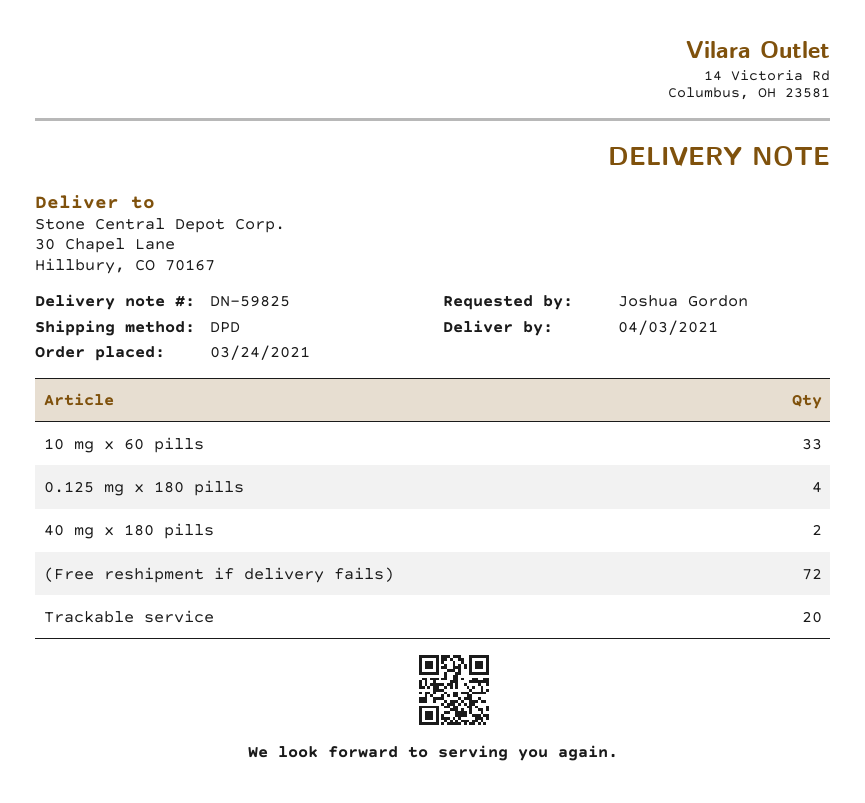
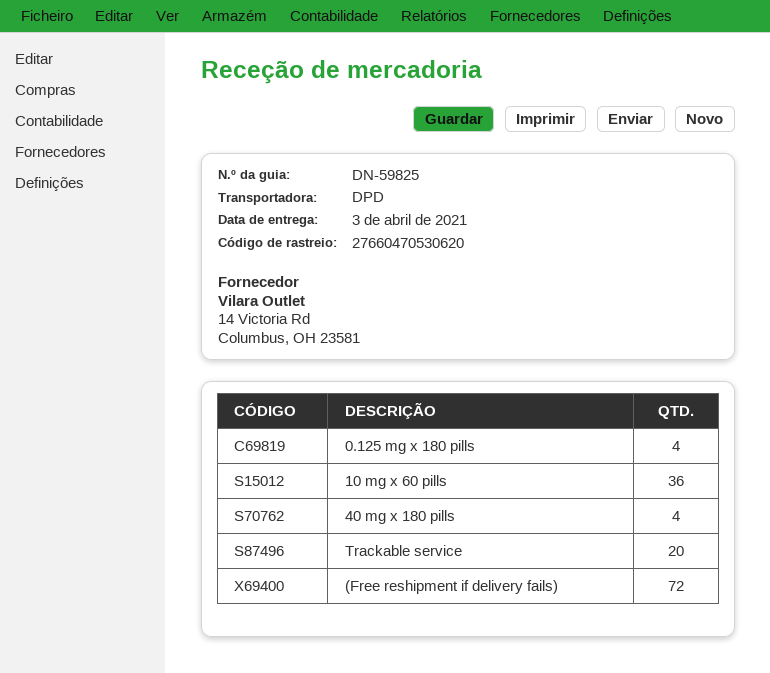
10 mg x 60 pills: 33 -> 36
40 mg x 180 pills: 2 -> 4

